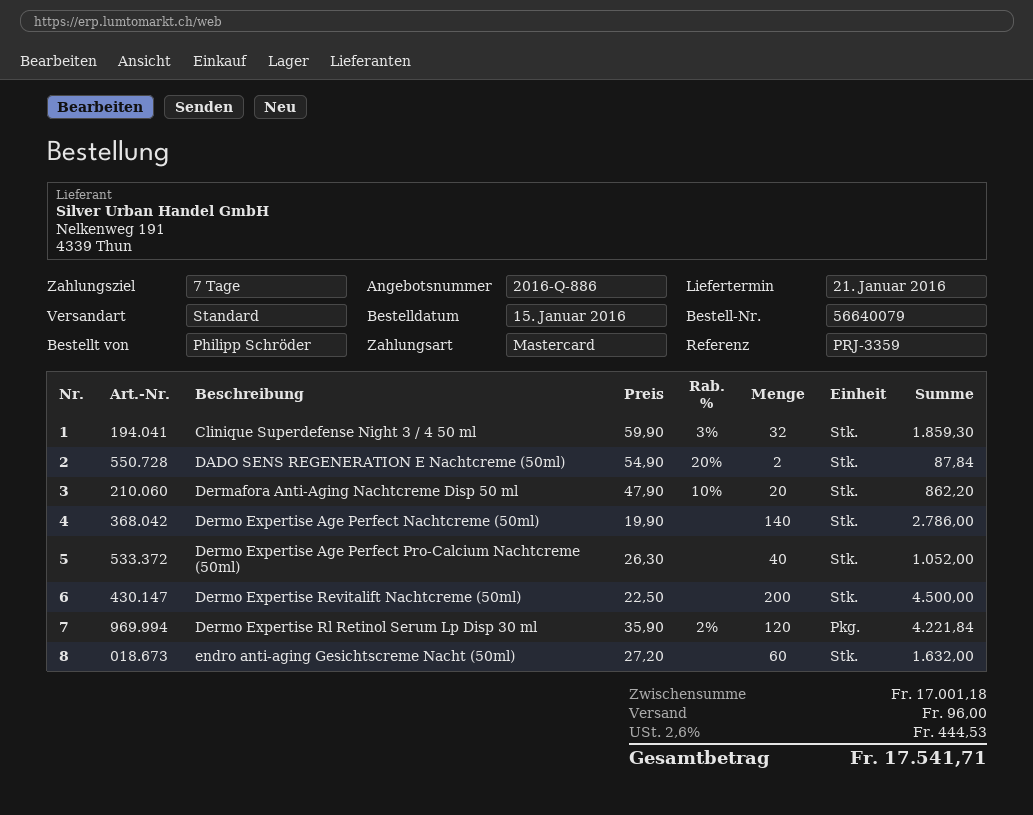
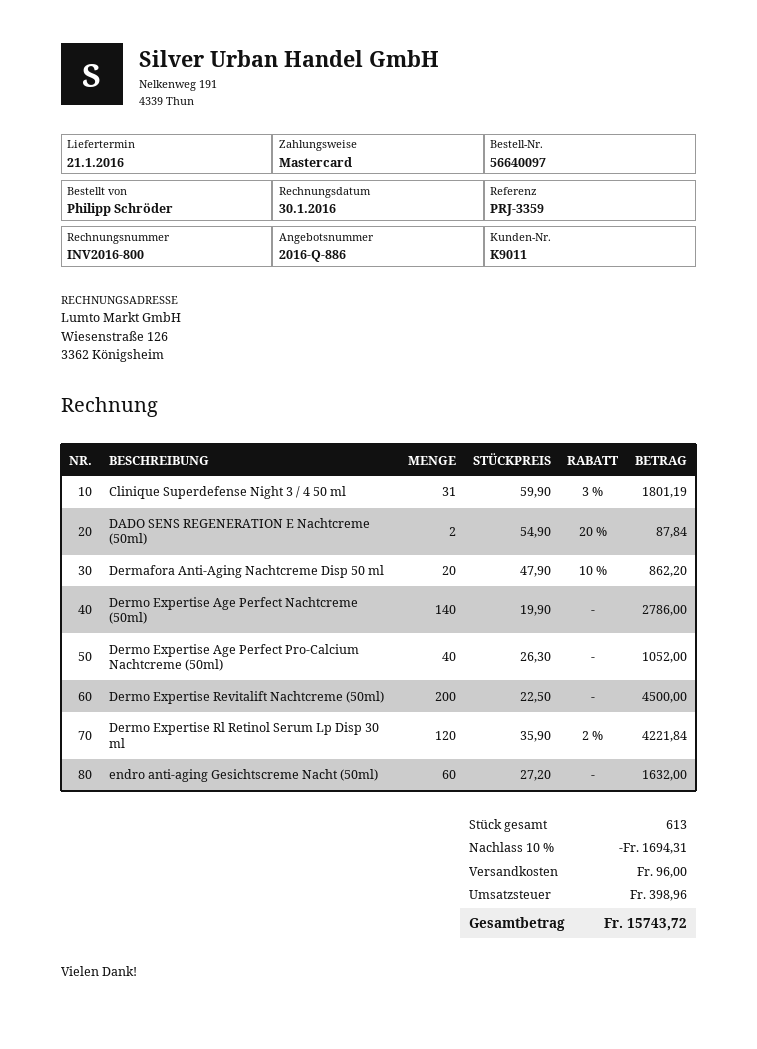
order number: 56640079 -> 56640097
Clinique Superdefense Night 3 / 4 50 ml: 32 x 59.90 - 3% = 1859.30 -> 31 x 59.90 - 3% = 1801.19
discount: none -> 10% = 1694.31
tax: 444.53 -> 398.96
total: 17541.71 -> 15743.72

